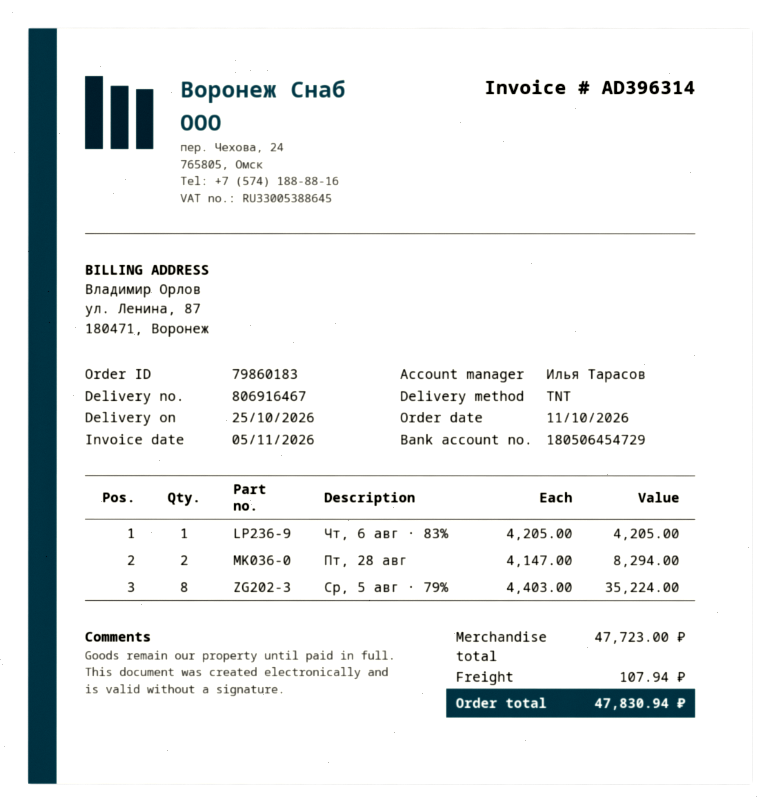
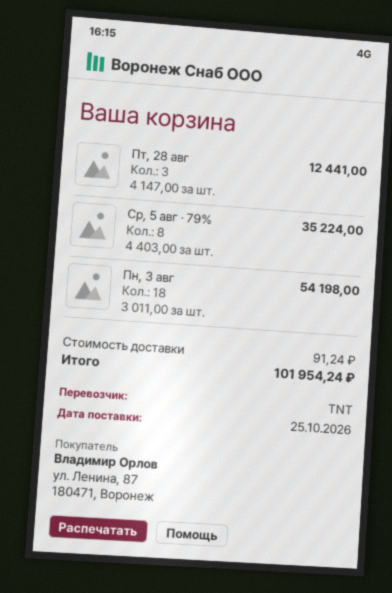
Чт, 6 авг · 83%: 1 x 4205.00 = 4205.00 -> none
Пт, 28 авг: 2 x 4147.00 = 8294.00 -> 3 x 4147.00 = 12441.00
Пн, 3 авг: none -> 18 x 3011.00 = 54198.00
shipping: 107.94 -> 91.24
total: 47830.94 -> 101954.24

